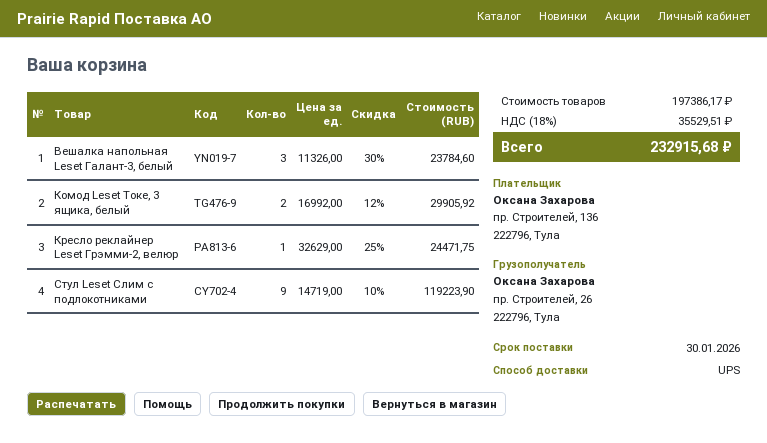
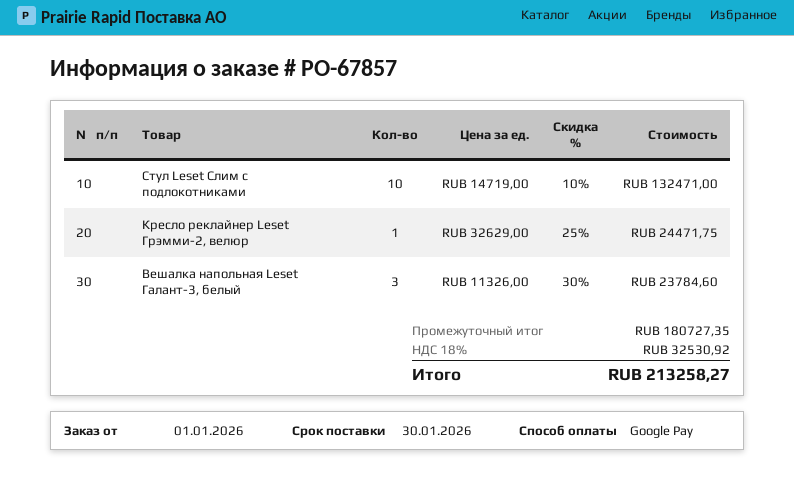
Комод Leset Токе, 3 ящика, белый: 2 x 16992.00 - 12% = 29905.92 -> none
Стул Leset Слим с подлокотниками: 9 x 14719.00 - 10% = 119223.90 -> 10 x 14719.00 - 10% = 132471.00
subtotal: 197386.17 -> 180727.35
tax: 18% = 35529.51 -> 18% = 32530.92
total: 232915.68 -> 213258.27

